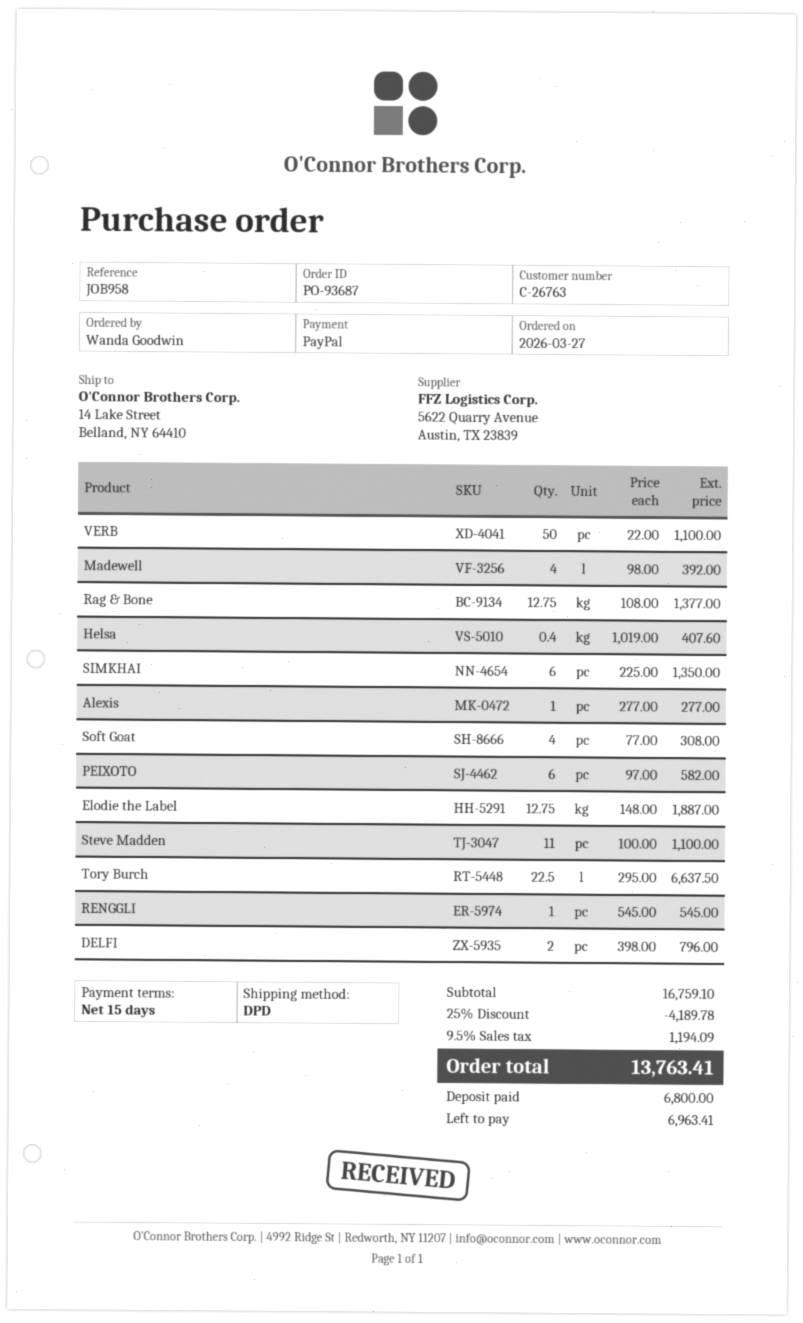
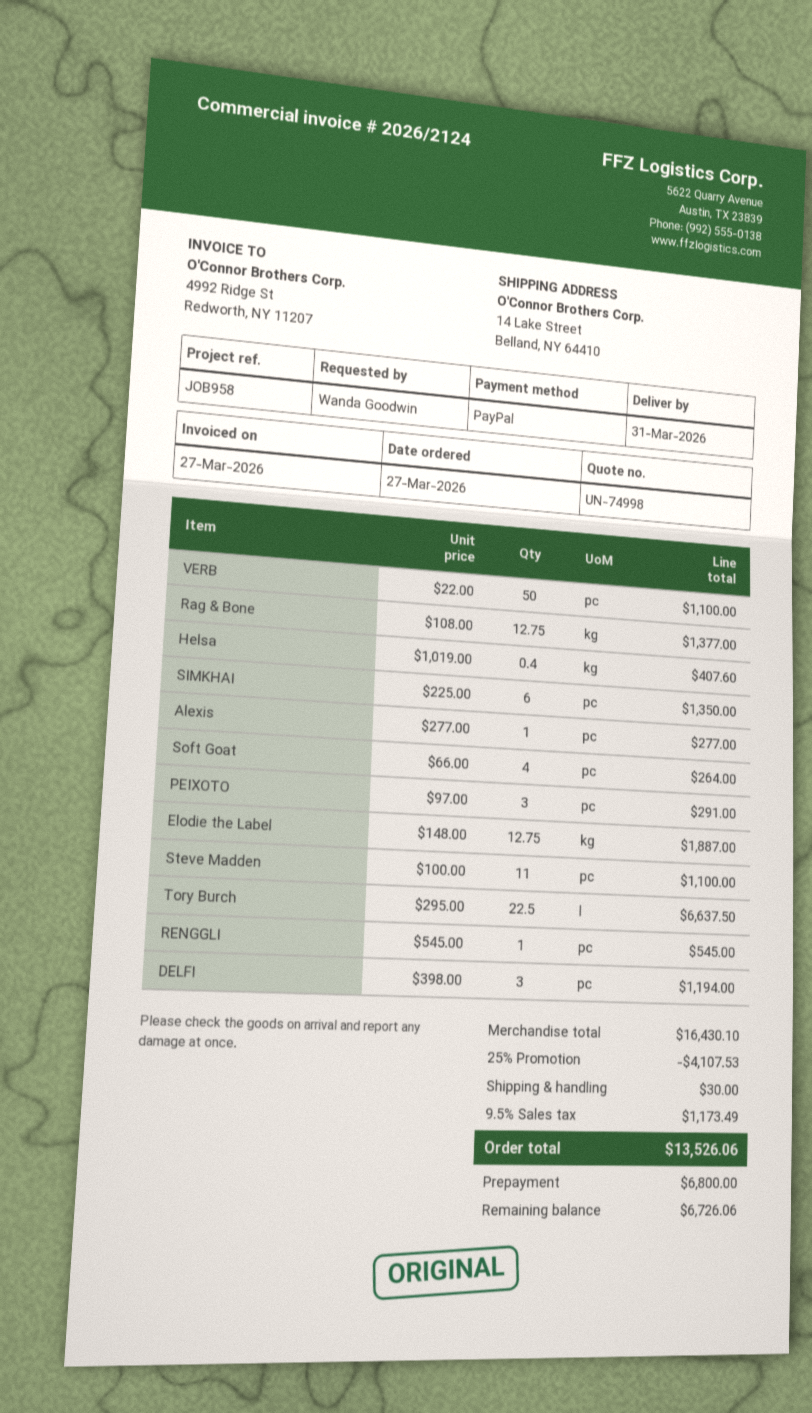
Madewell: 4 x 98.00 = 392.00 -> none
Soft Goat: 4 x 77.00 = 308.00 -> 4 x 66.00 = 264.00
PEIXOTO: 6 x 97.00 = 582.00 -> 3 x 97.00 = 291.00
DELFI: 2 x 398.00 = 796.00 -> 3 x 398.00 = 1194.00
subtotal: 16759.10 -> 16430.10
discount: 25% = 4189.78 -> 25% = 4107.53
shipping: none -> 30.00
tax: 9.5% = 1194.09 -> 9.5% = 1173.49
total: 13763.41 -> 13526.06
balance: 6963.41 -> 6726.06

